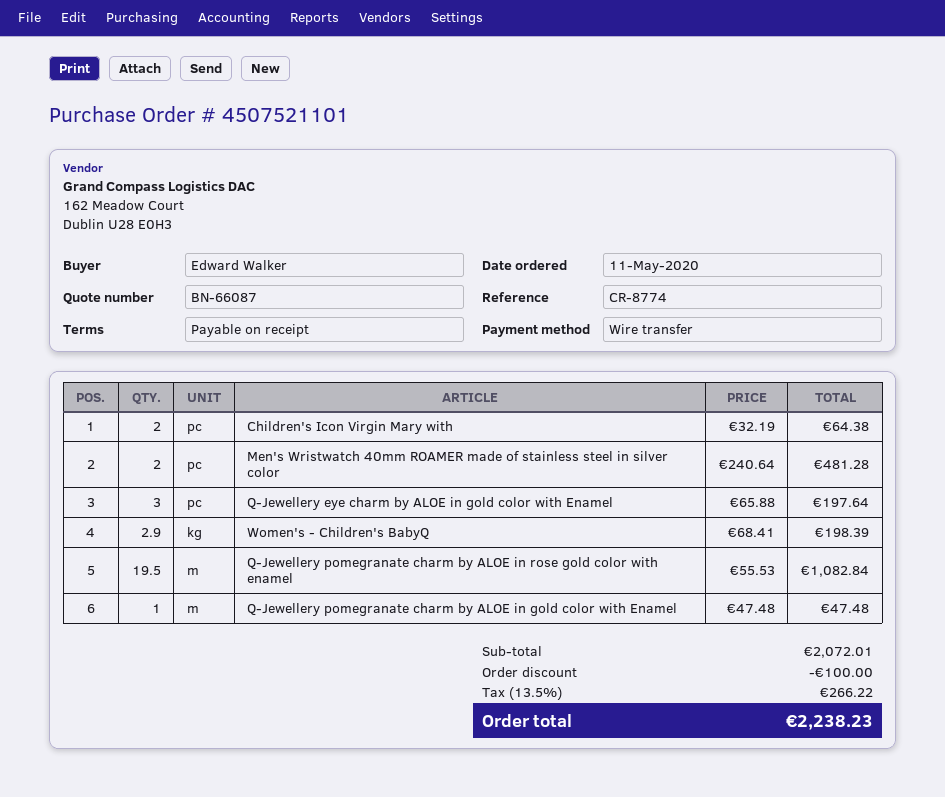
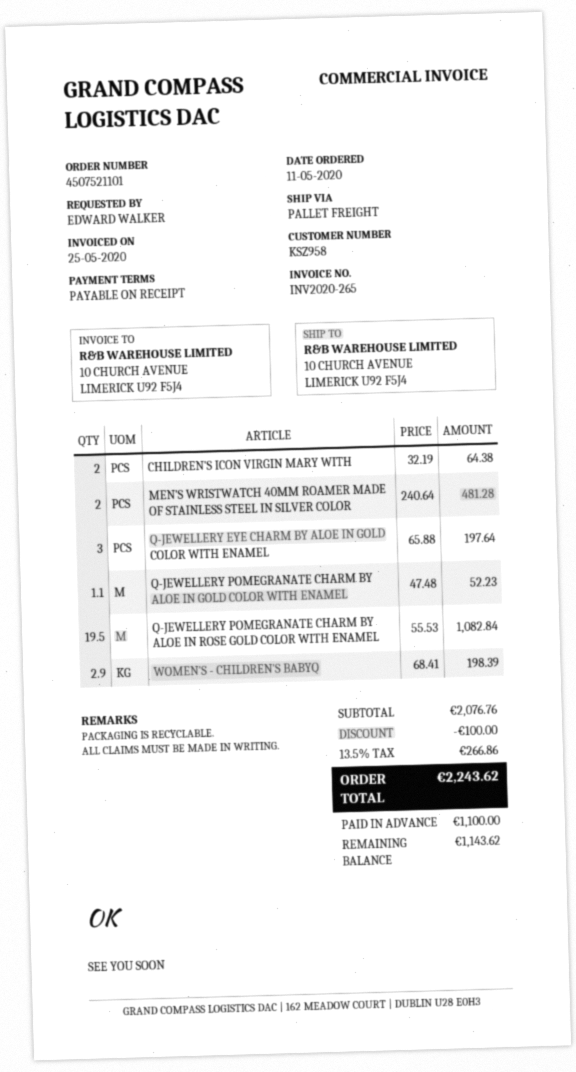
Q-Jewellery pomegranate charm by ALOE in gold color with Enamel: 1 x 47.48 = 47.48 -> 1.1 x 47.48 = 52.23
subtotal: 2072.01 -> 2076.76
tax: 13.5% = 266.22 -> 13.5% = 266.86
total: 2238.23 -> 2243.62

